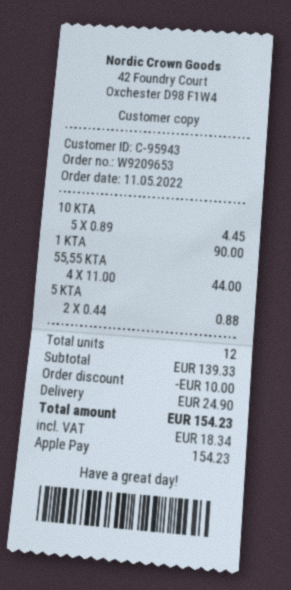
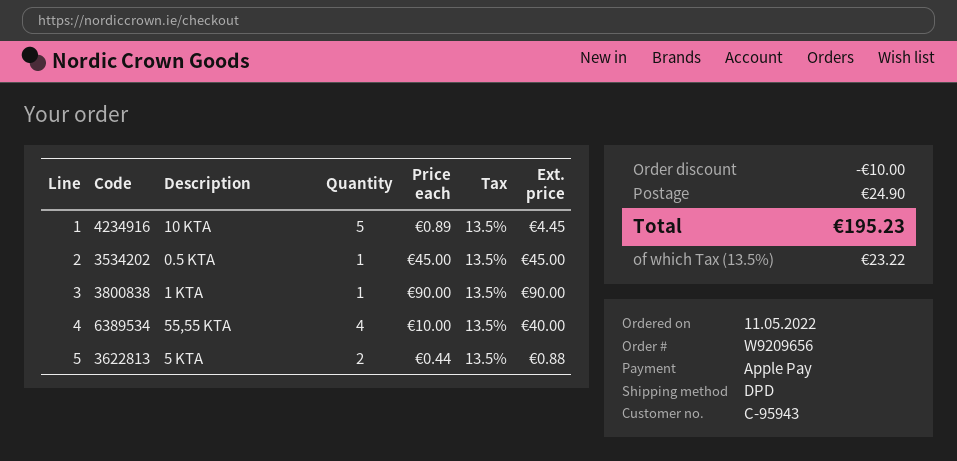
order number: W9209653 -> W9209656
55,55 KTA: 4 x 11.00 = 44.00 -> 4 x 10.00 = 40.00
0.5 KTA: none -> 1 x 45.00 = 45.00
tax: 18.34 -> 23.22
total: 154.23 -> 195.23

